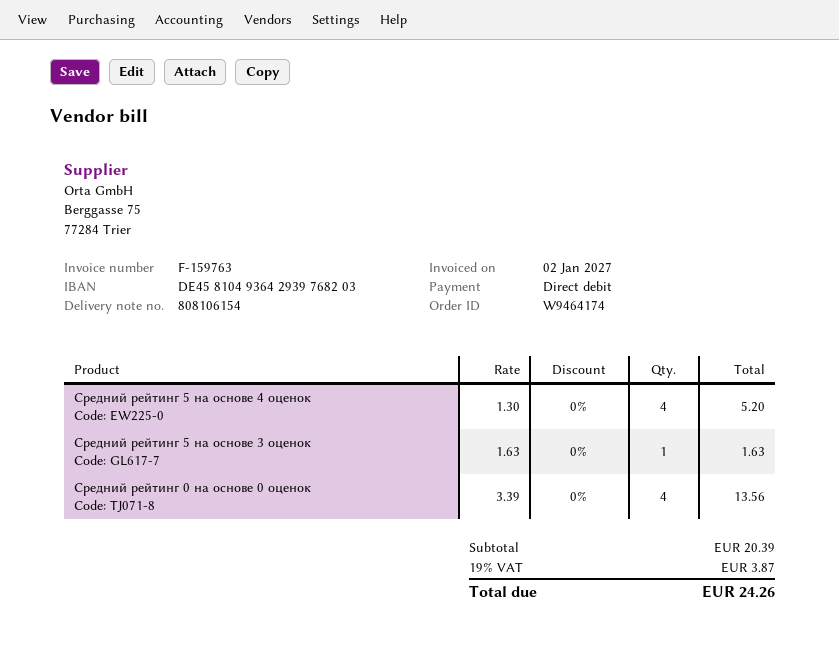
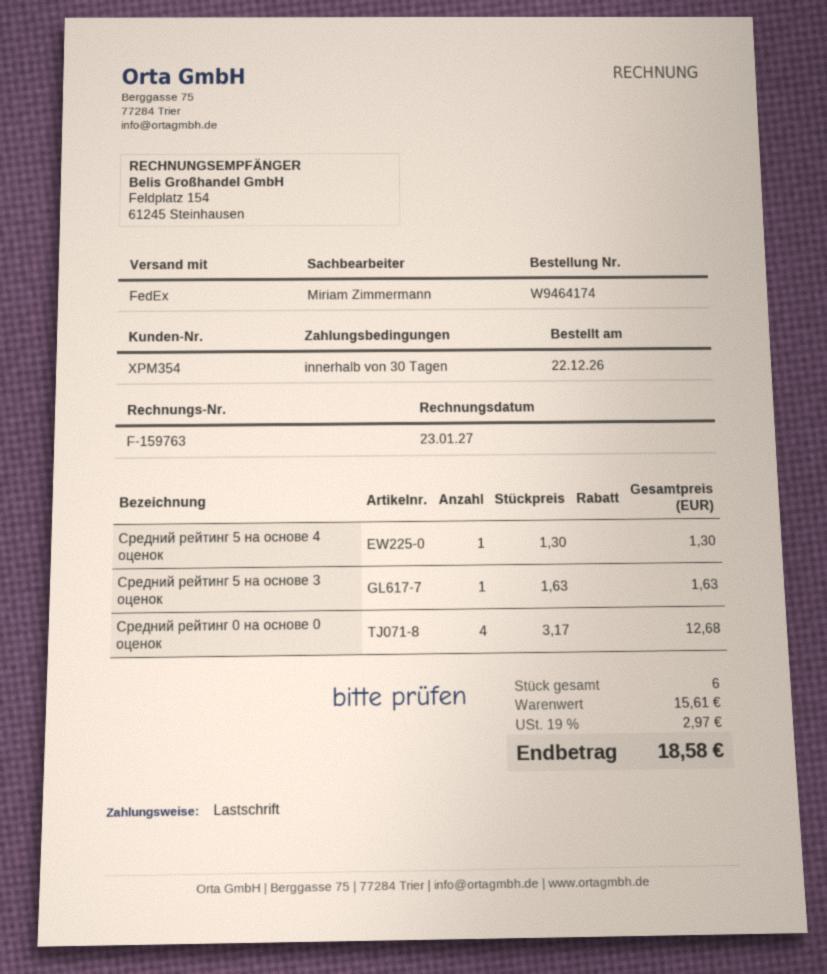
invoice date: 2027-01-02 -> 2027-01-23
Средний рейтинг 5 на основе 4 оценок: 4 x 1.30 = 5.20 -> 1 x 1.30 = 1.30
Средний рейтинг 0 на основе 0 оценок: 4 x 3.39 = 13.56 -> 4 x 3.17 = 12.68
subtotal: 20.39 -> 15.61
tax: 19% = 3.87 -> 19% = 2.97
total: 24.26 -> 18.58

